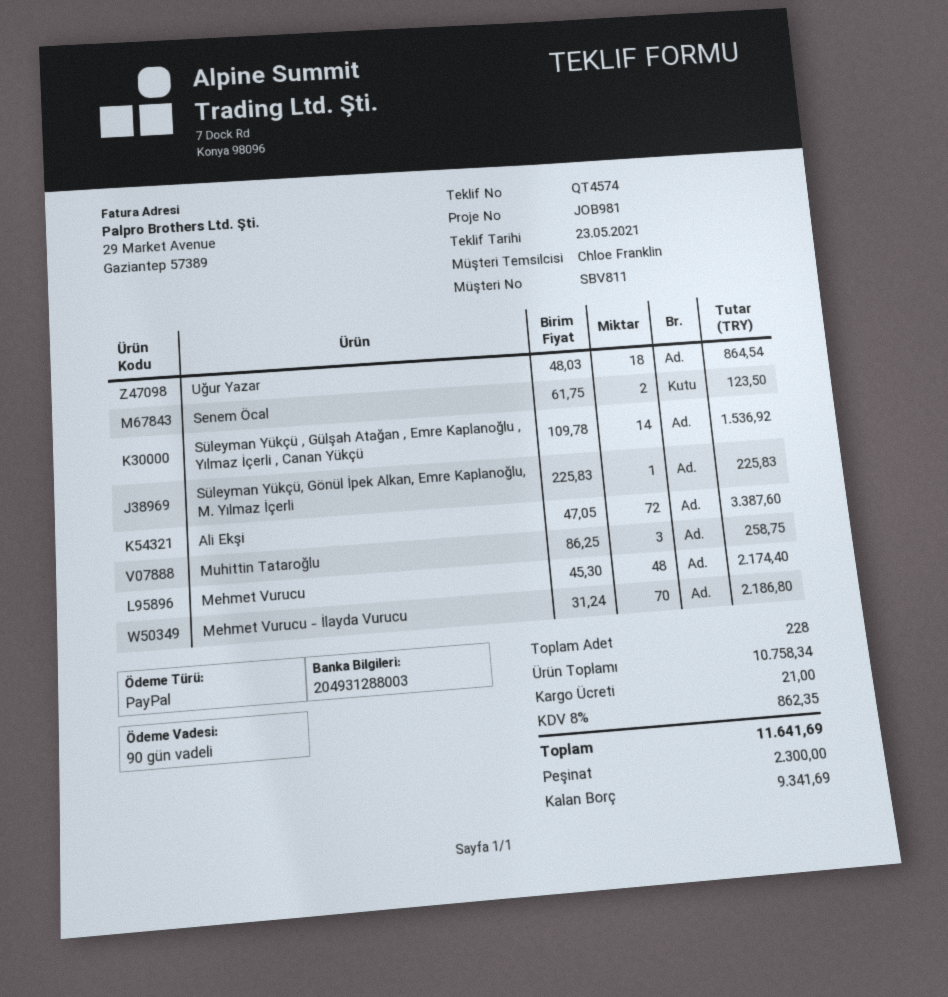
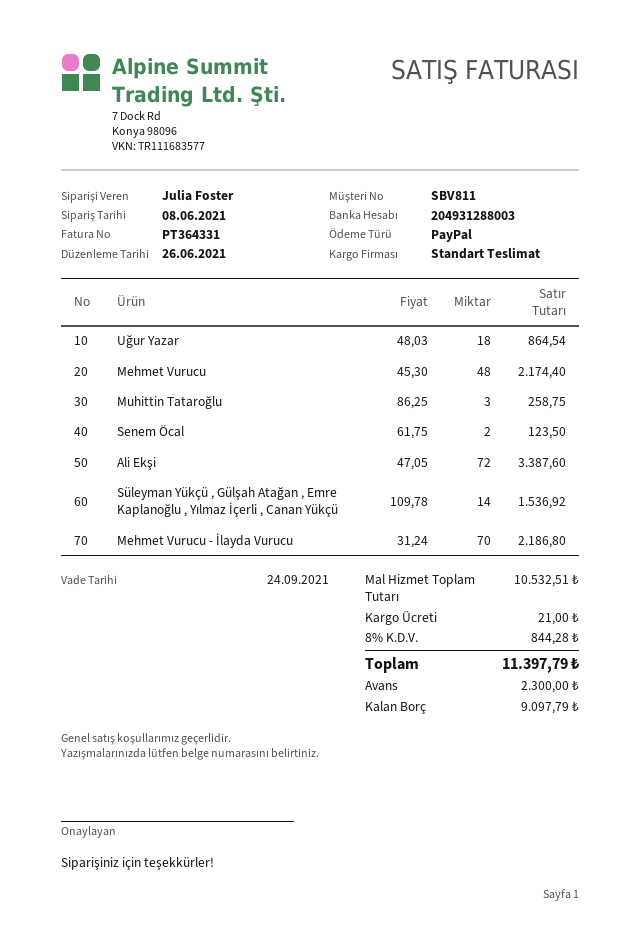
Süleyman Yükçü, Gönül İpek Alkan, Emre Kaplanoğlu, M. Yılmaz İçerli: 1 x 225.83 = 225.83 -> none
subtotal: 10758.34 -> 10532.51
tax: 8% = 862.35 -> 8% = 844.28
total: 11641.69 -> 11397.79
balance: 9341.69 -> 9097.79

